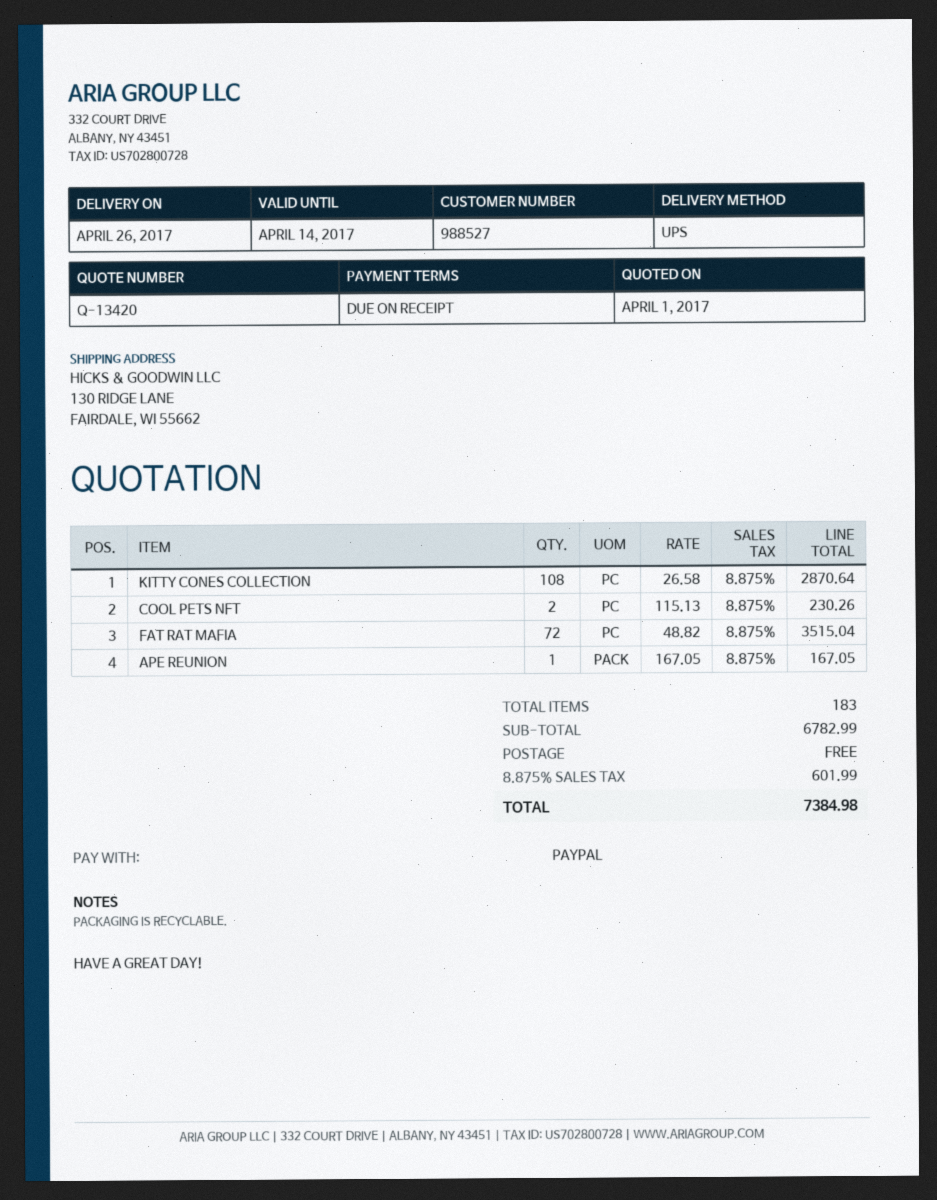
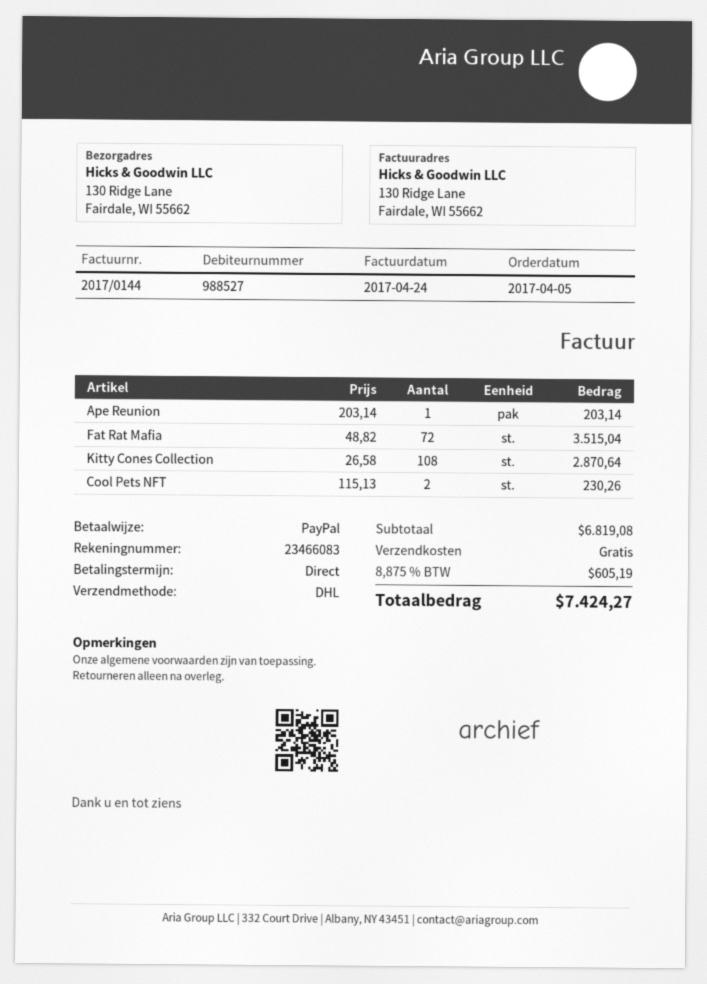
shipping method: UPS -> DHL
APE REUNION: 1 x 167.05 = 167.05 -> 1 x 203.14 = 203.14
subtotal: 6782.99 -> 6819.08
tax: 8.875% = 601.99 -> 8.875% = 605.19
total: 7384.98 -> 7424.27

